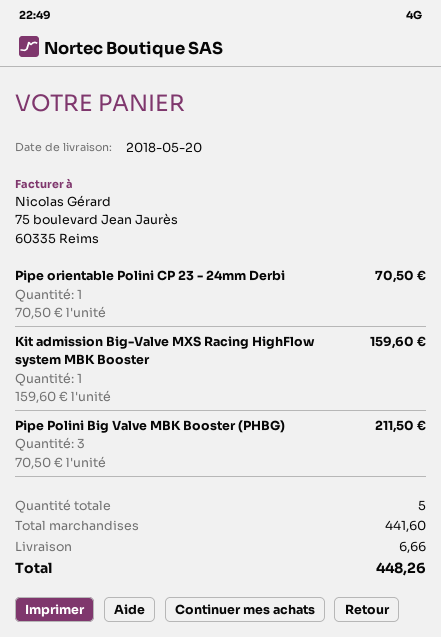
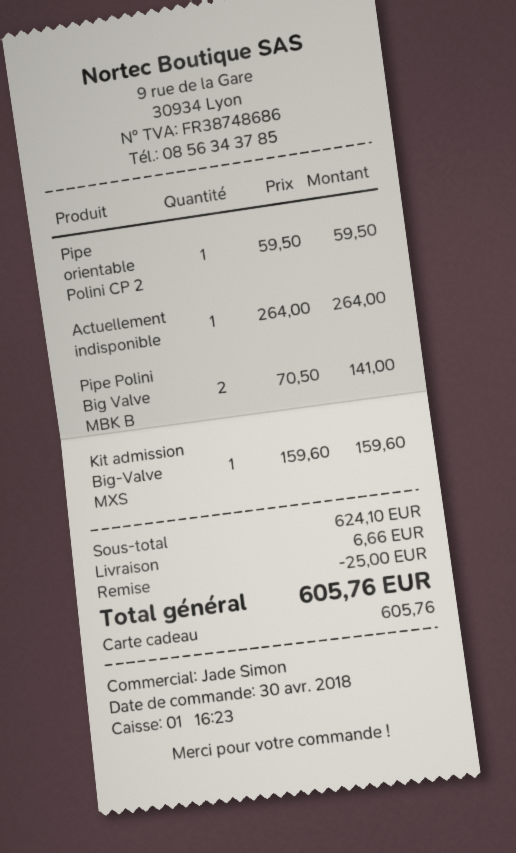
Pipe orientable Polini CP 23 - 24mm Derbi: 1 x 70.50 = 70.50 -> 1 x 59.50 = 59.50
Pipe Polini Big Valve MBK Booster (PHBG): 3 x 70.50 = 211.50 -> 2 x 70.50 = 141.00
Actuellement indisponible: none -> 1 x 264.00 = 264.00
subtotal: 441.60 -> 624.10
discount: none -> 25.00
total: 448.26 -> 605.76

